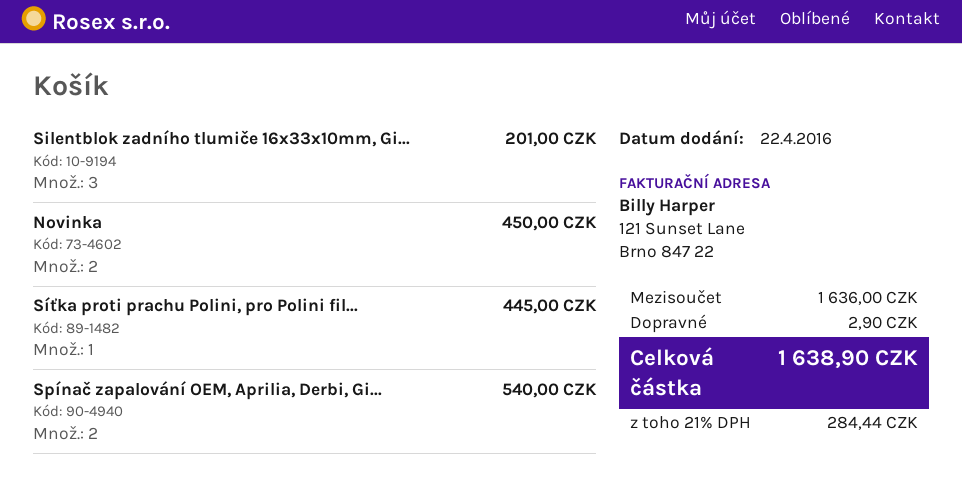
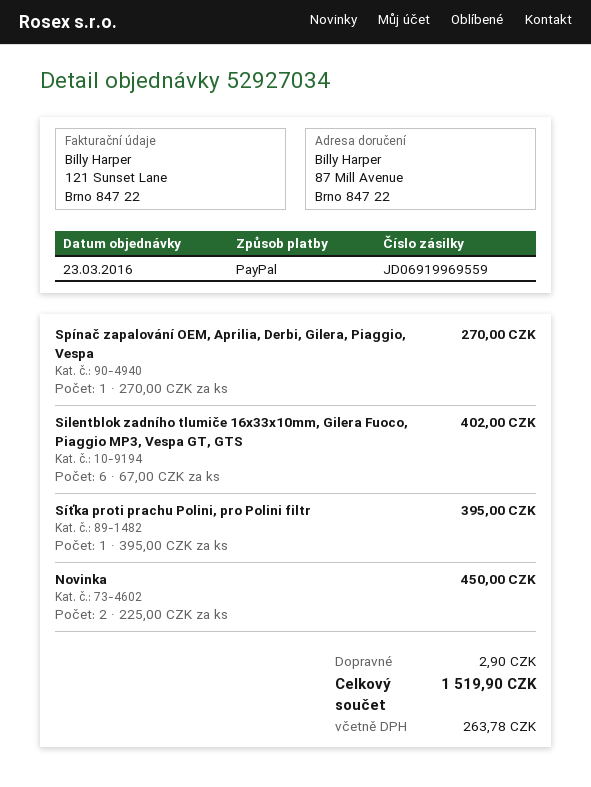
Silentblok zadního tlumiče 16x33x10mm, Gi...: 3 for 201.00 -> 6 for 402.00
Síťka proti prachu Polini, pro Polini fil...: 1 for 445.00 -> 1 for 395.00
Spínač zapalování OEM, Aprilia, Derbi, Gi...: 2 for 540.00 -> 1 for 270.00
tax: 284.44 -> 263.78
total: 1638.90 -> 1519.90

